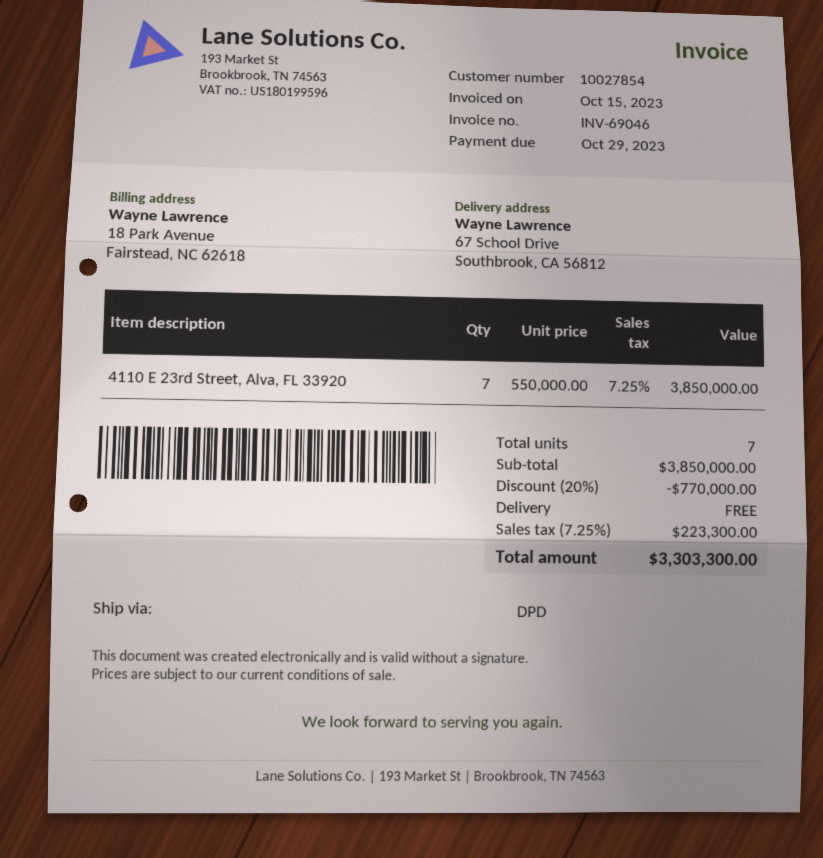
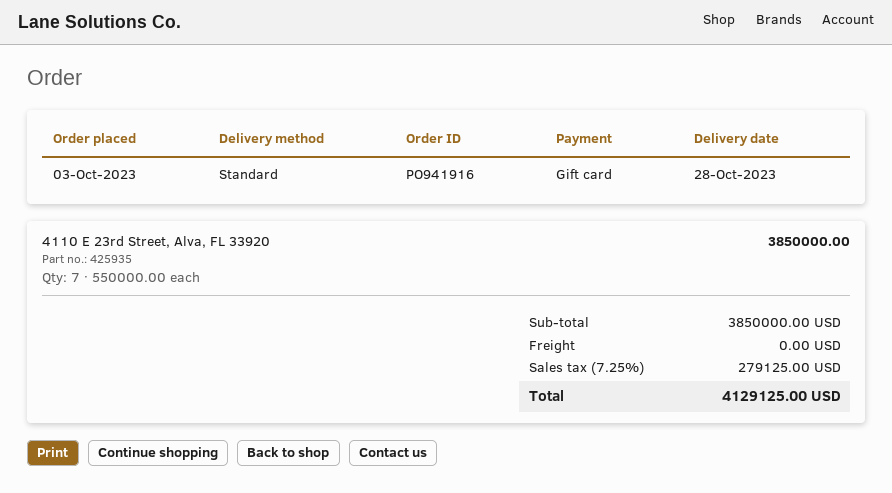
shipping method: DPD -> standard
discount: 20% = 770000.00 -> none
tax: 7.25% = 223300.00 -> 7.25% = 279125.00
total: 3303300.00 -> 4129125.00

